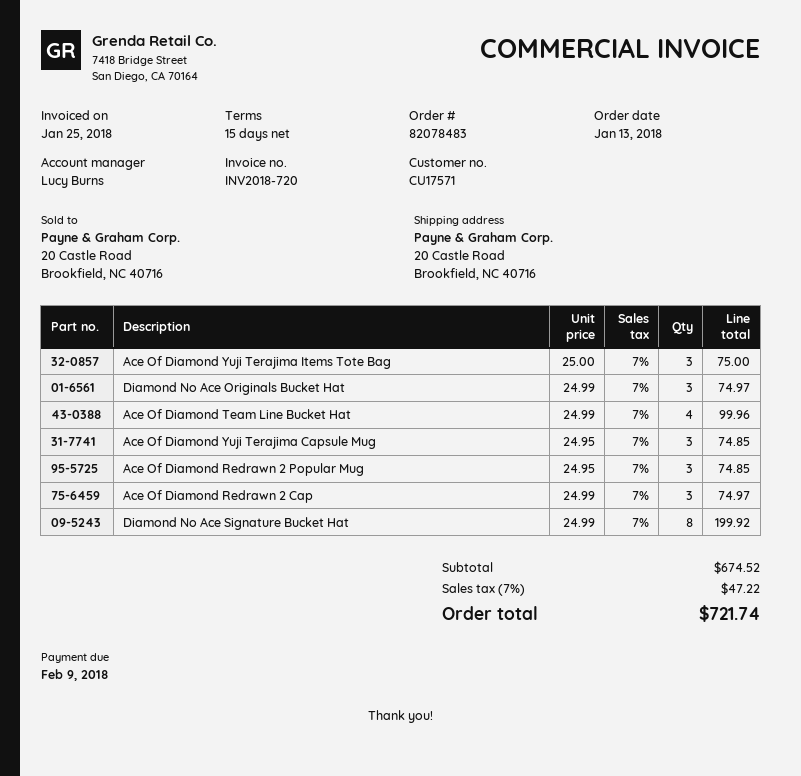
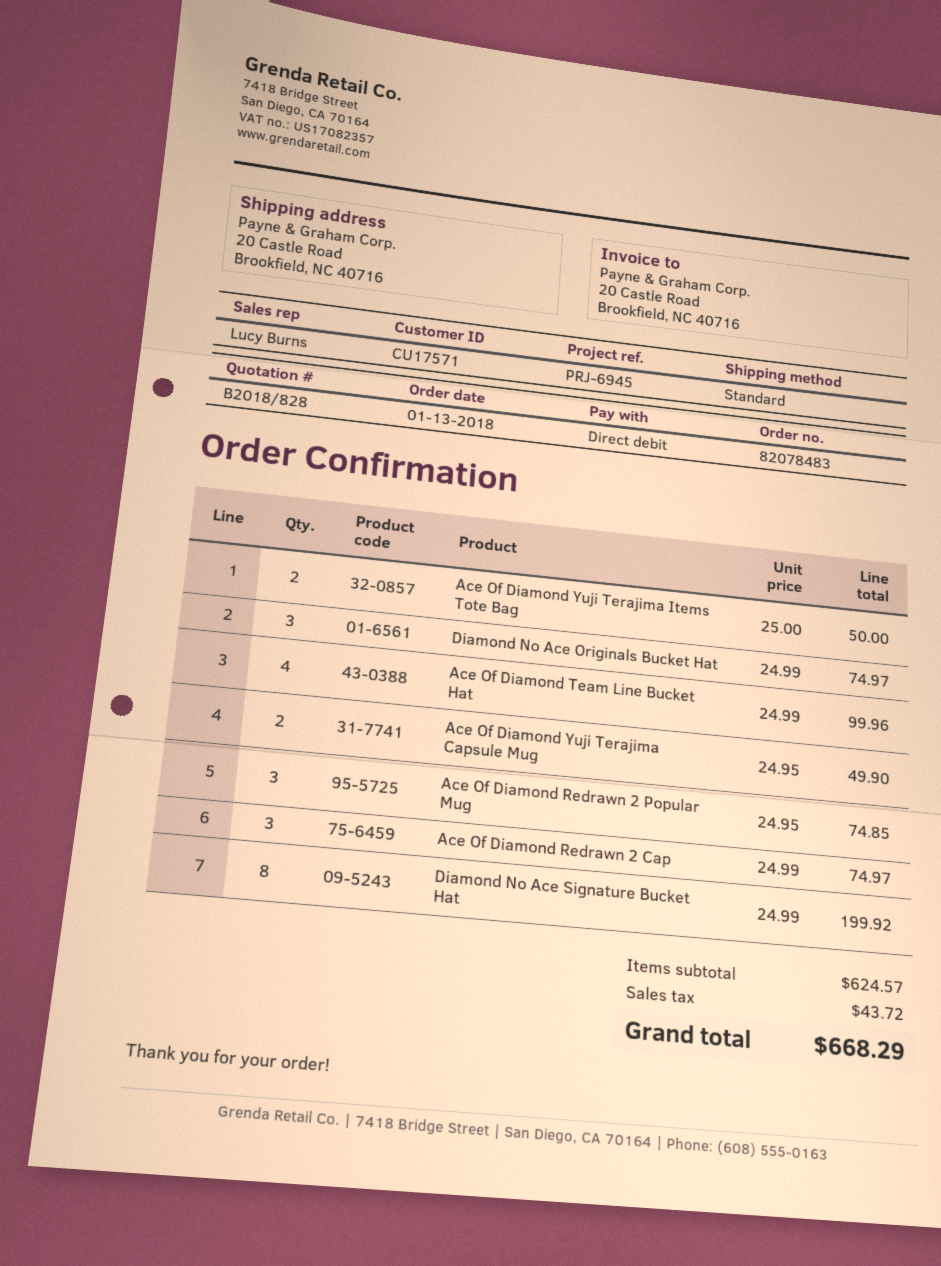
Ace Of Diamond Yuji Terajima Items Tote Bag: 3 x 25.00 = 75.00 -> 2 x 25.00 = 50.00
Ace Of Diamond Yuji Terajima Capsule Mug: 3 x 24.95 = 74.85 -> 2 x 24.95 = 49.90
subtotal: 674.52 -> 624.57
tax: 47.22 -> 43.72
total: 721.74 -> 668.29

